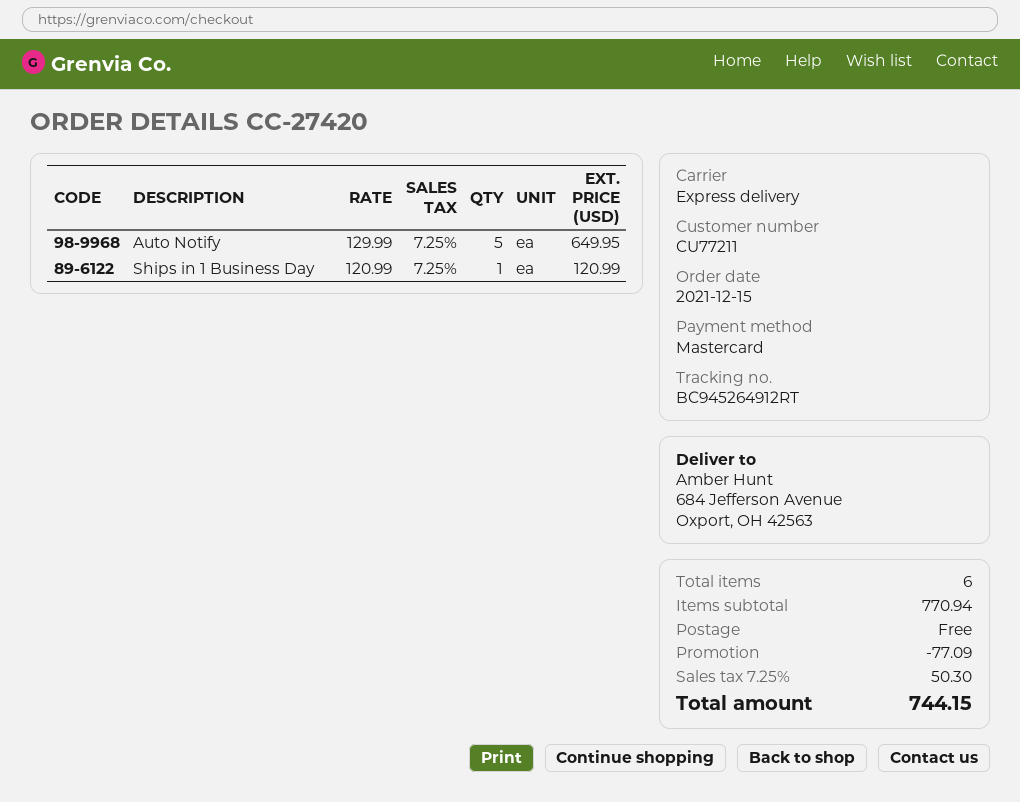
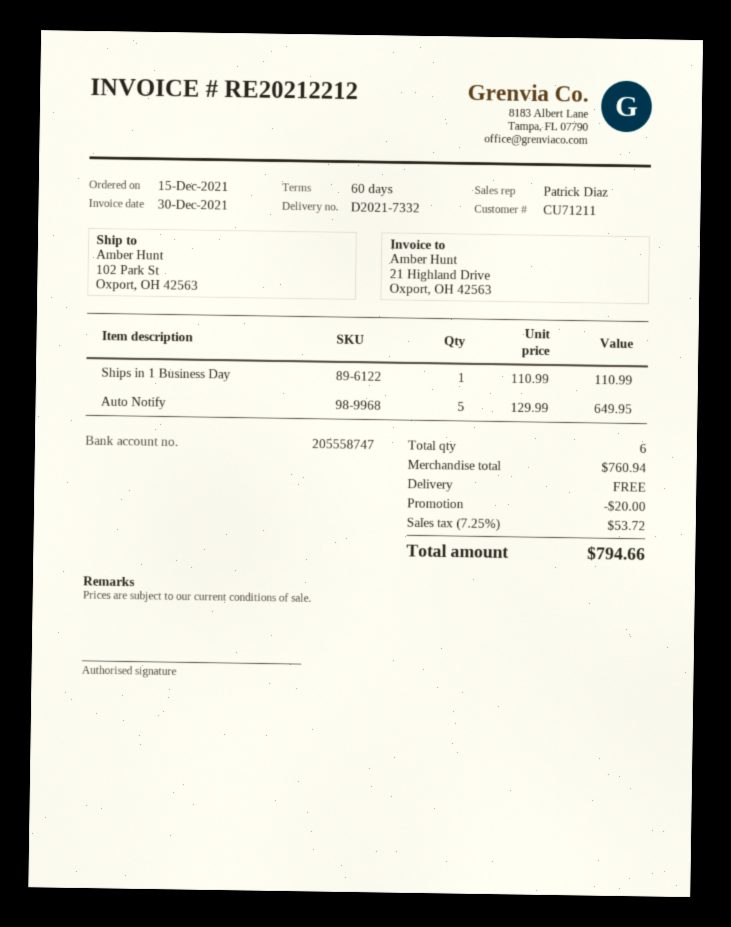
customer number: CU77211 -> CU71211
ship to: 684 Jefferson Avenue, Oxport, OH 42563 -> 102 Park St, Oxport, OH 42563
Ships in 1 Business Day: 1 x 120.99 = 120.99 -> 1 x 110.99 = 110.99
subtotal: 770.94 -> 760.94
discount: 77.09 -> 20.00
tax: 7.25% = 50.30 -> 7.25% = 53.72
total: 744.15 -> 794.66

